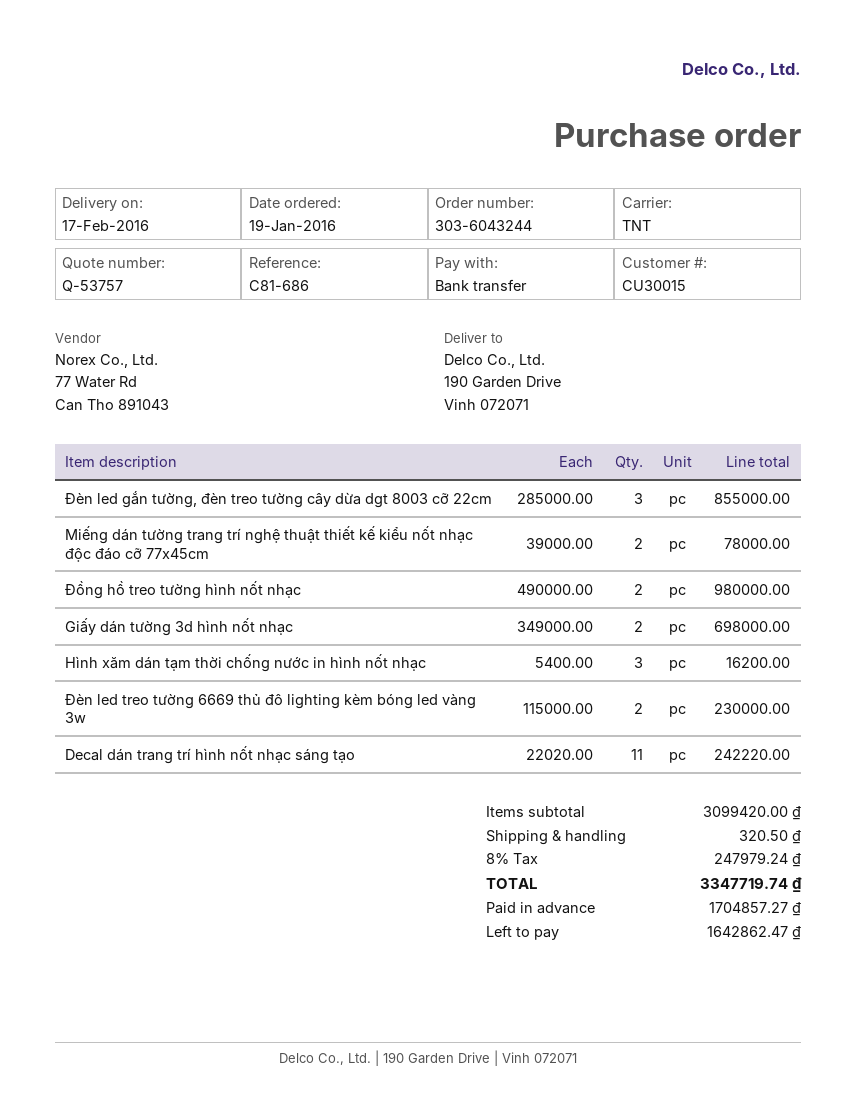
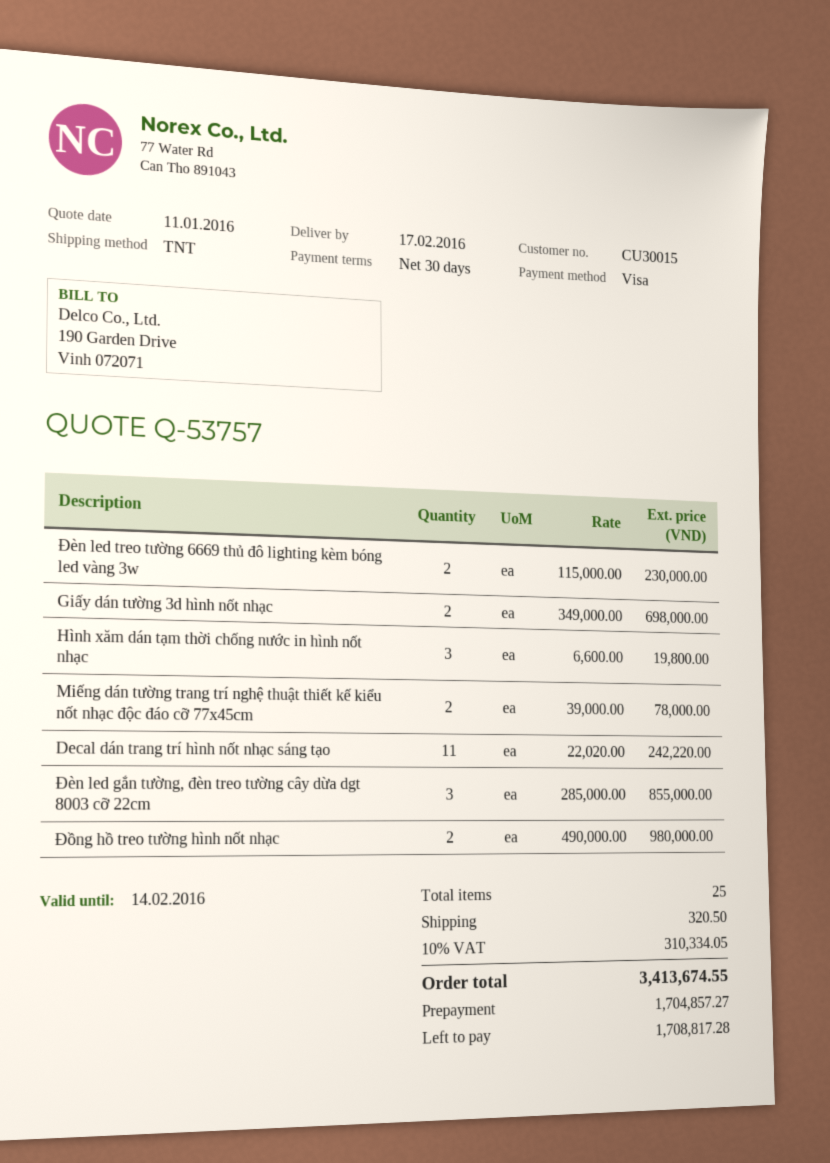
payment method: bank transfer -> Visa
Hình xăm dán tạm thời chống nước in hình nốt nhạc: 3 x 5400.00 = 16200.00 -> 3 x 6600.00 = 19800.00
tax: 8% = 247979.24 -> 10% = 310334.05
total: 3347719.74 -> 3413674.55
balance: 1642862.47 -> 1708817.28

